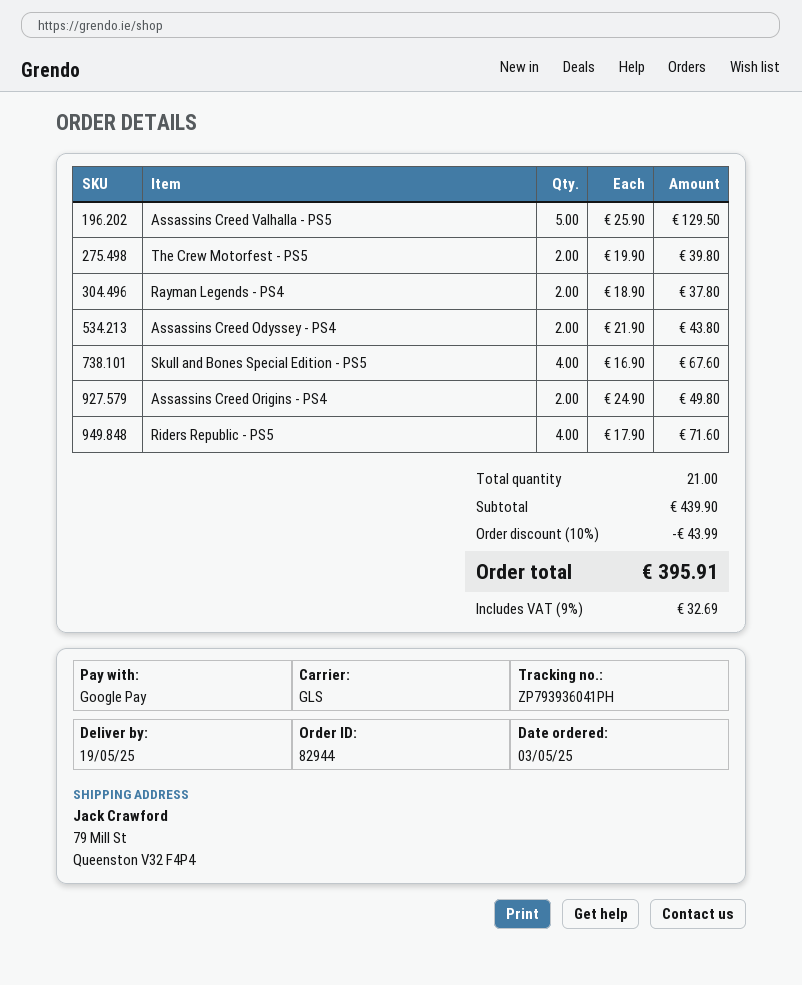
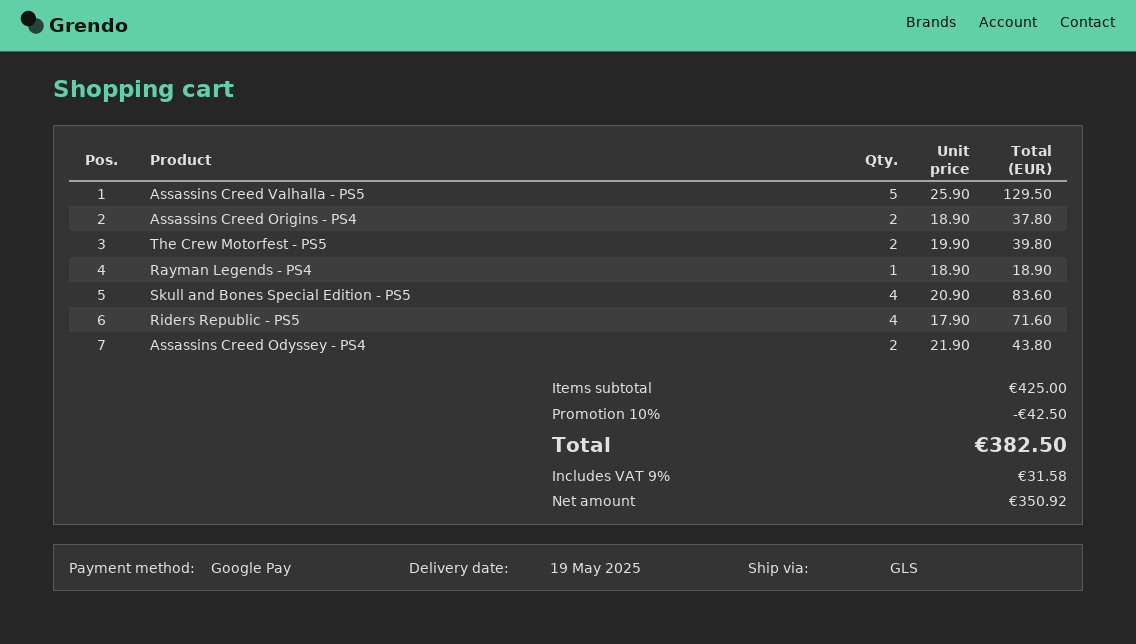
Rayman Legends - PS4: 2 x 18.90 = 37.80 -> 1 x 18.90 = 18.90
Skull and Bones Special Edition - PS5: 4 x 16.90 = 67.60 -> 4 x 20.90 = 83.60
Assassins Creed Origins - PS4: 2 x 24.90 = 49.80 -> 2 x 18.90 = 37.80
subtotal: 439.90 -> 425.00
discount: 10% = 43.99 -> 10% = 42.50
tax: 9% = 32.69 -> 9% = 31.58
total: 395.91 -> 382.50

